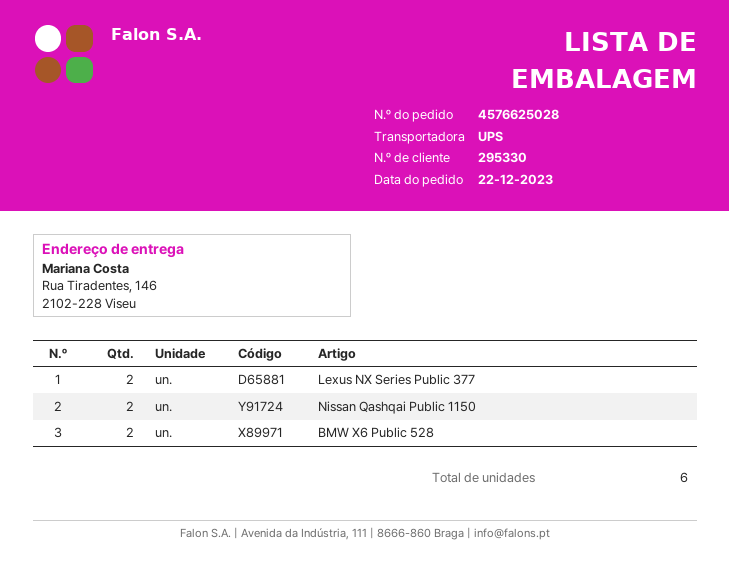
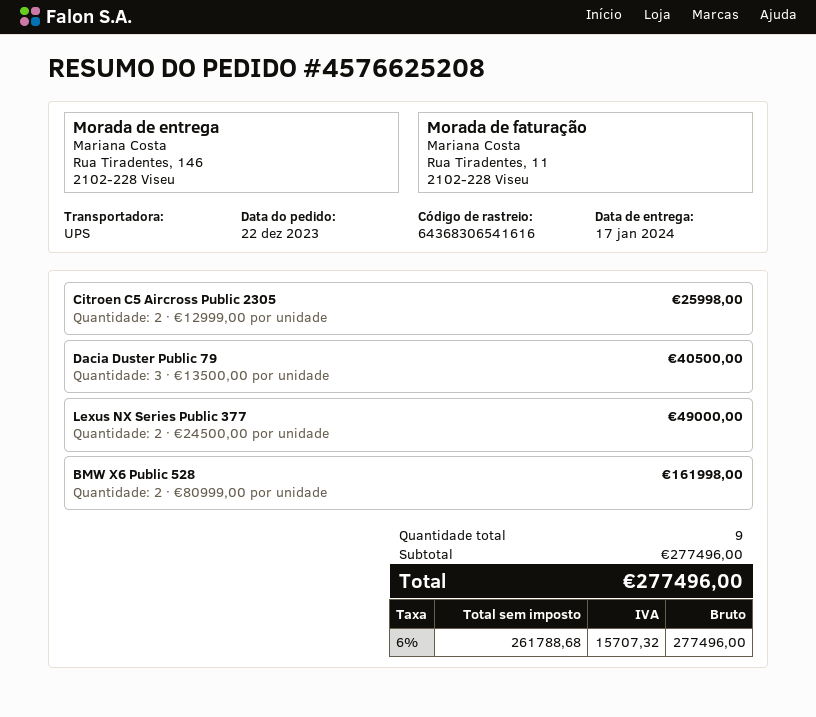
order number: 4576625028 -> 4576625208
Nissan Qashqai Public 1150: 2 -> none
Citroen C5 Aircross Public 2305: none -> 2
Dacia Duster Public 79: none -> 3
total quantity: 6 -> 9

